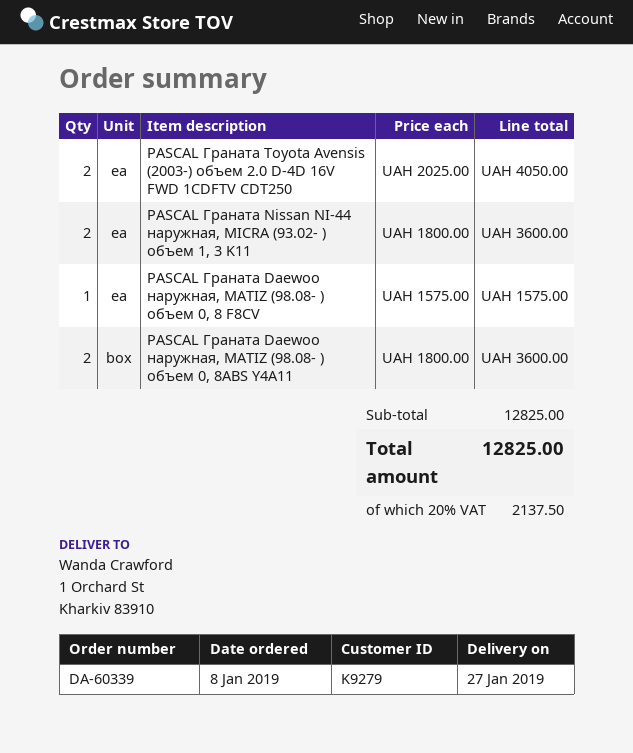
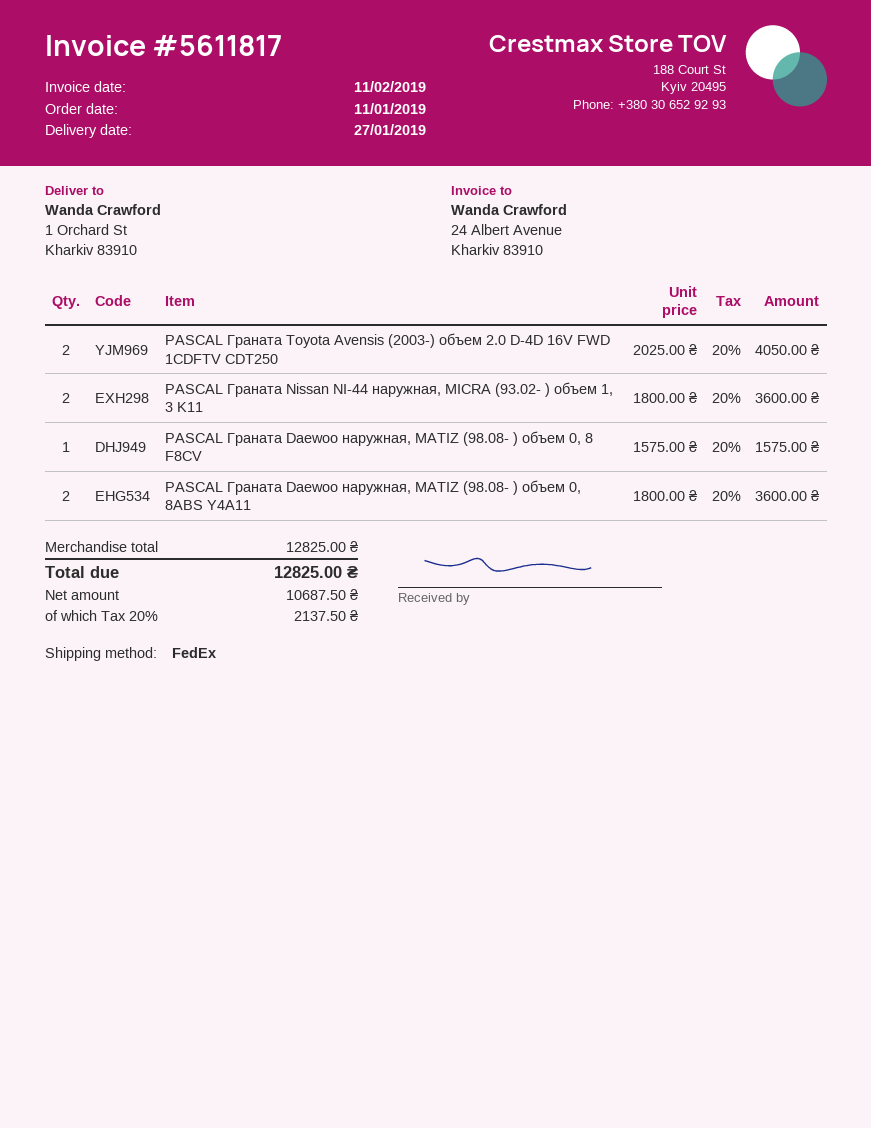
order date: 2019-01-08 -> 2019-01-11

